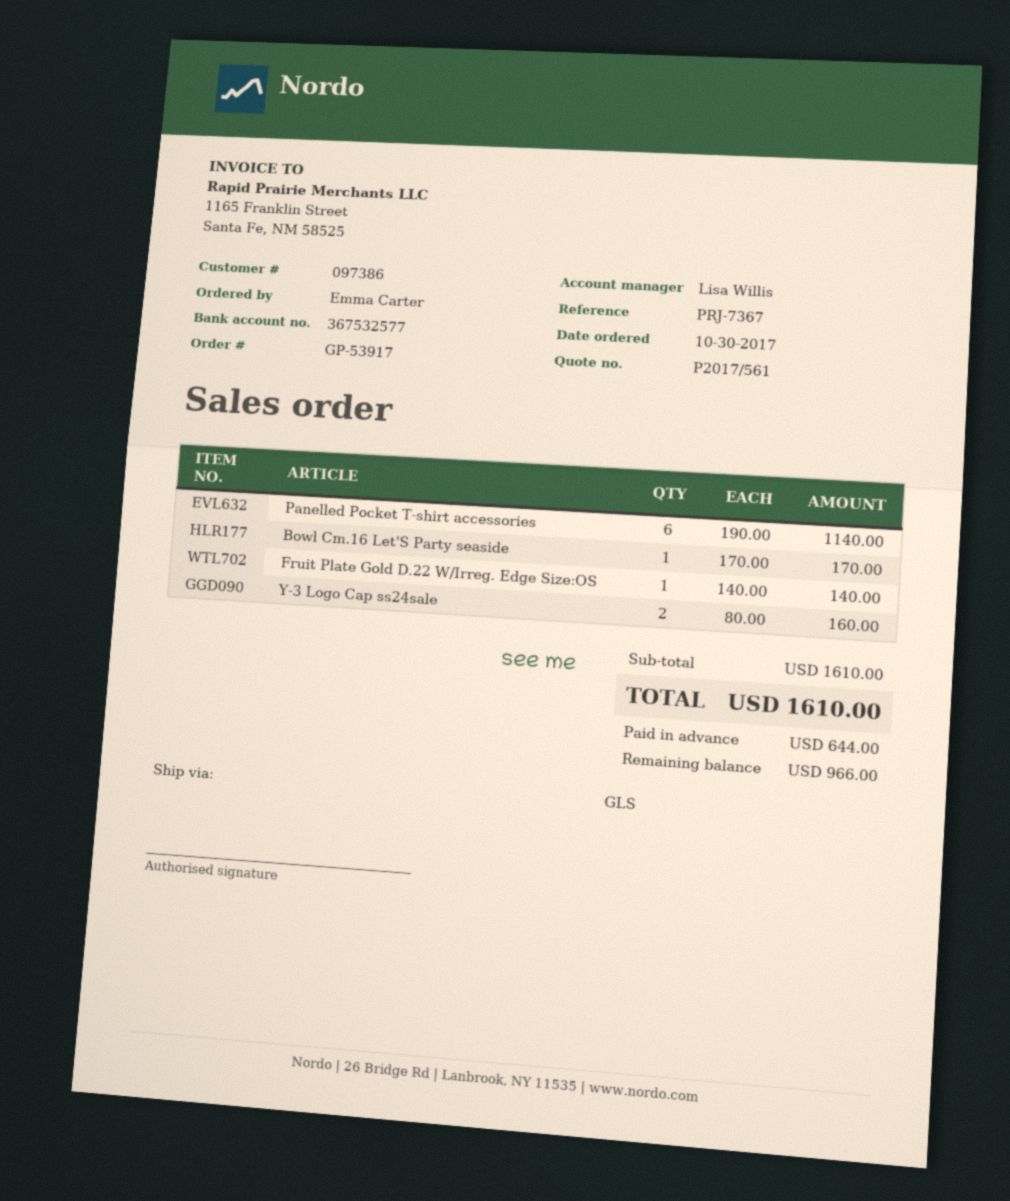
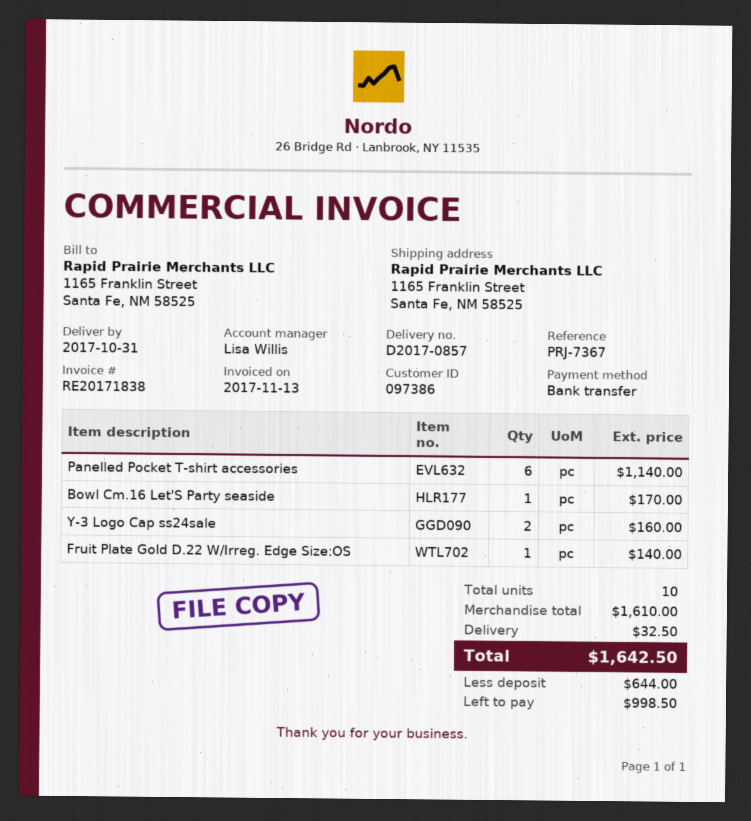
shipping: none -> 32.50
total: 1610.00 -> 1642.50
balance: 966.00 -> 998.50

